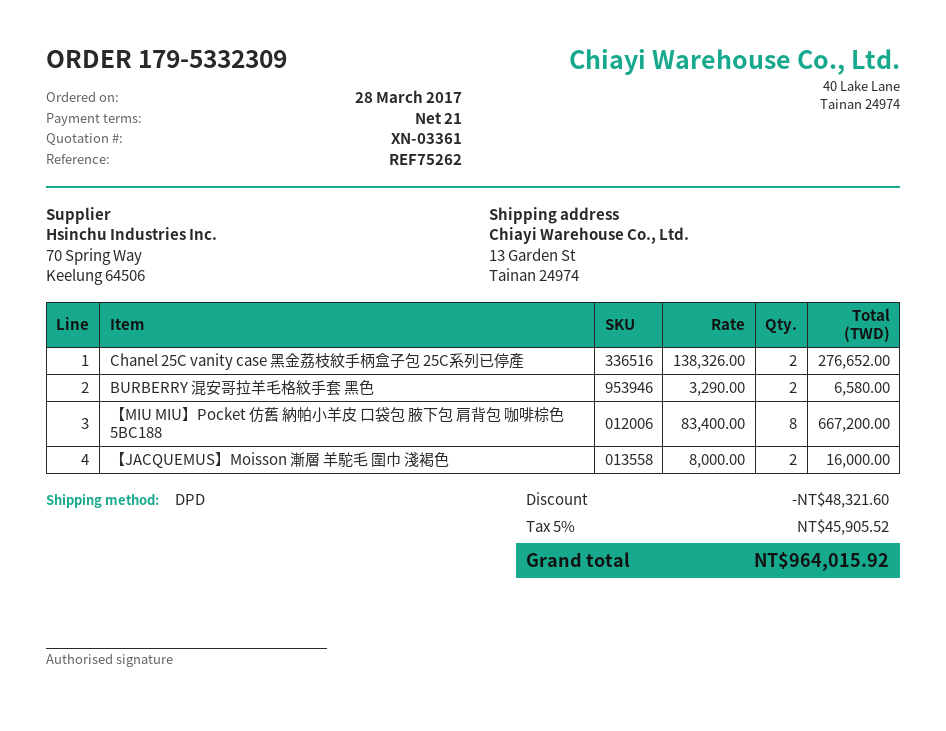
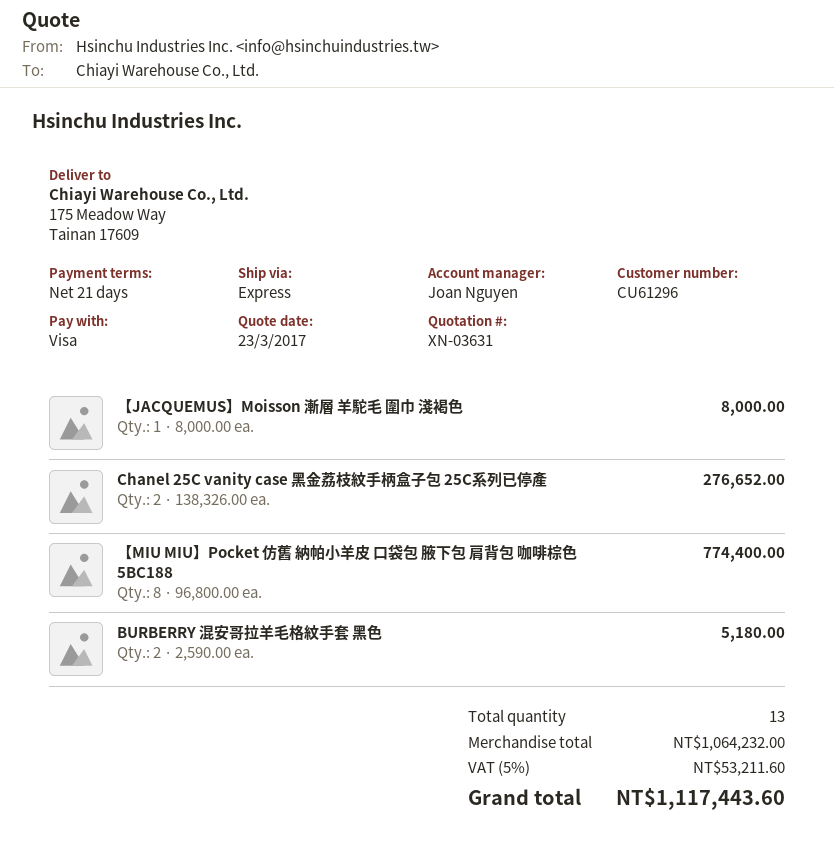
quote number: XN-03361 -> XN-03631
shipping method: DPD -> express
ship to: 13 Garden St, Tainan 24974 -> 175 Meadow Way, Tainan 17609
BURBERRY 混安哥拉羊毛格紋手套 黑色: 2 x 3290.00 = 6580.00 -> 2 x 2590.00 = 5180.00
【MIU MIU】Pocket 仿舊 納帕小羊皮 口袋包 腋下包 肩背包 咖啡棕色 5BC188: 8 x 83400.00 = 667200.00 -> 8 x 96800.00 = 774400.00
【JACQUEMUS】Moisson 漸層 羊駝毛 圍巾 淺褐色: 2 x 8000.00 = 16000.00 -> 1 x 8000.00 = 8000.00
discount: 48321.60 -> none
tax: 5% = 45905.52 -> 5% = 53211.60
total: 964015.92 -> 1117443.60

